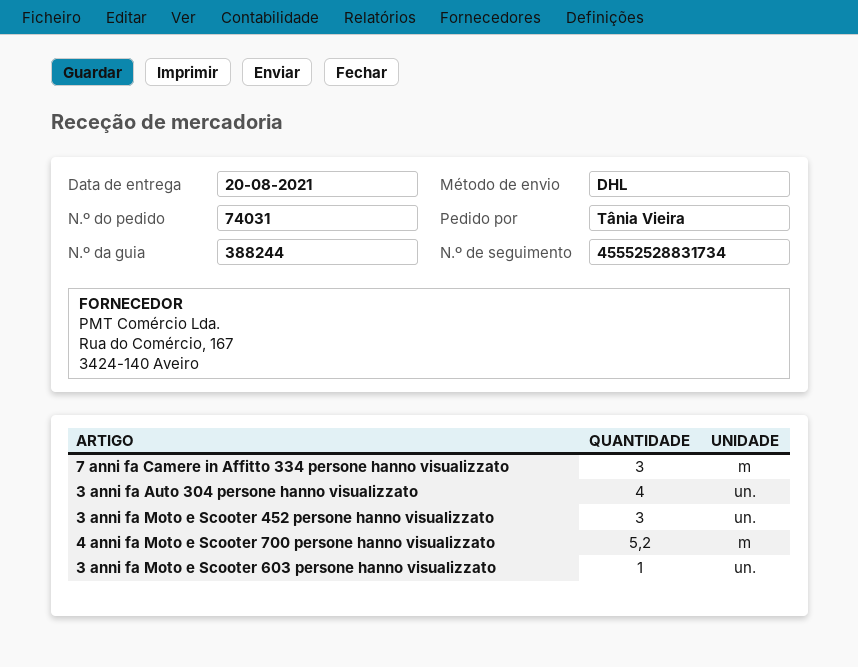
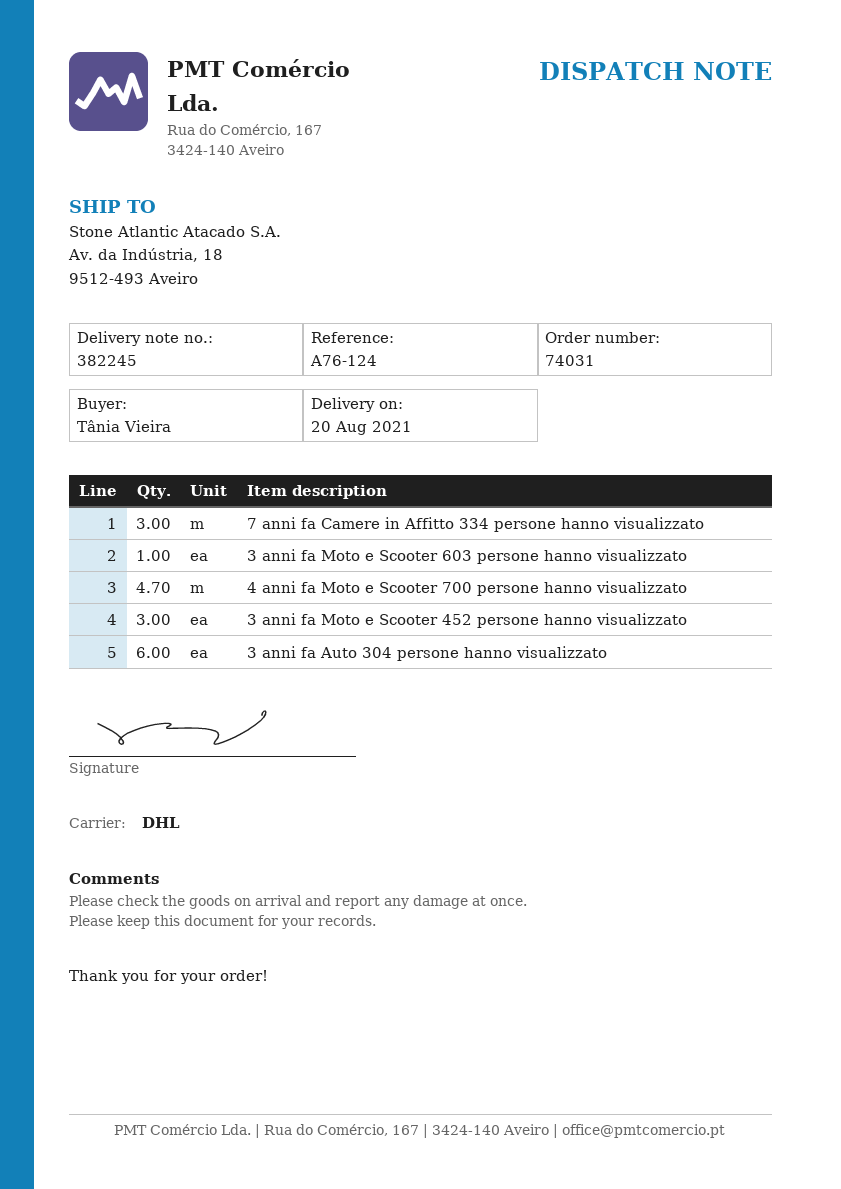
delivery note number: 388244 -> 382245
3 anni fa Auto 304 persone hanno visualizzato: 4 -> 6
4 anni fa Moto e Scooter 700 persone hanno visualizzato: 5.2 -> 4.7

